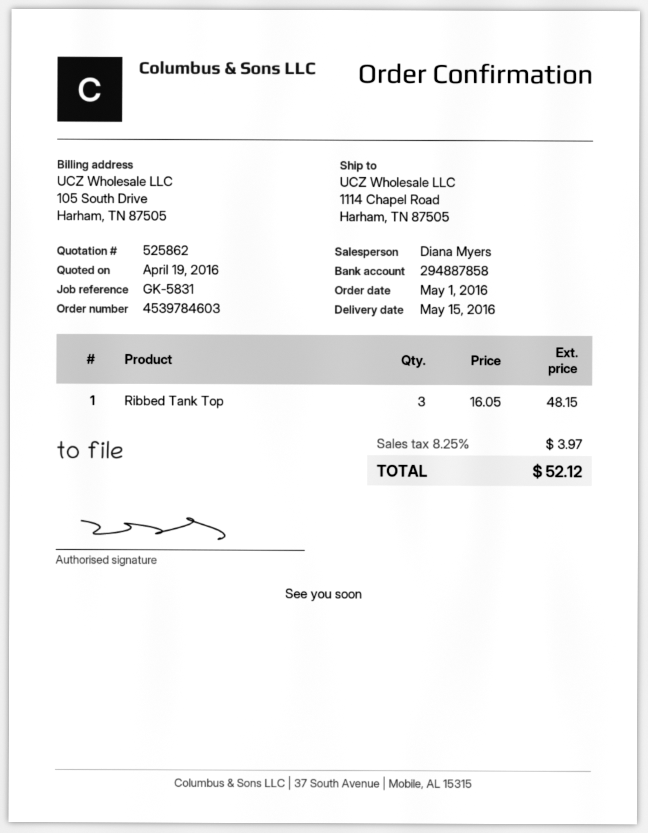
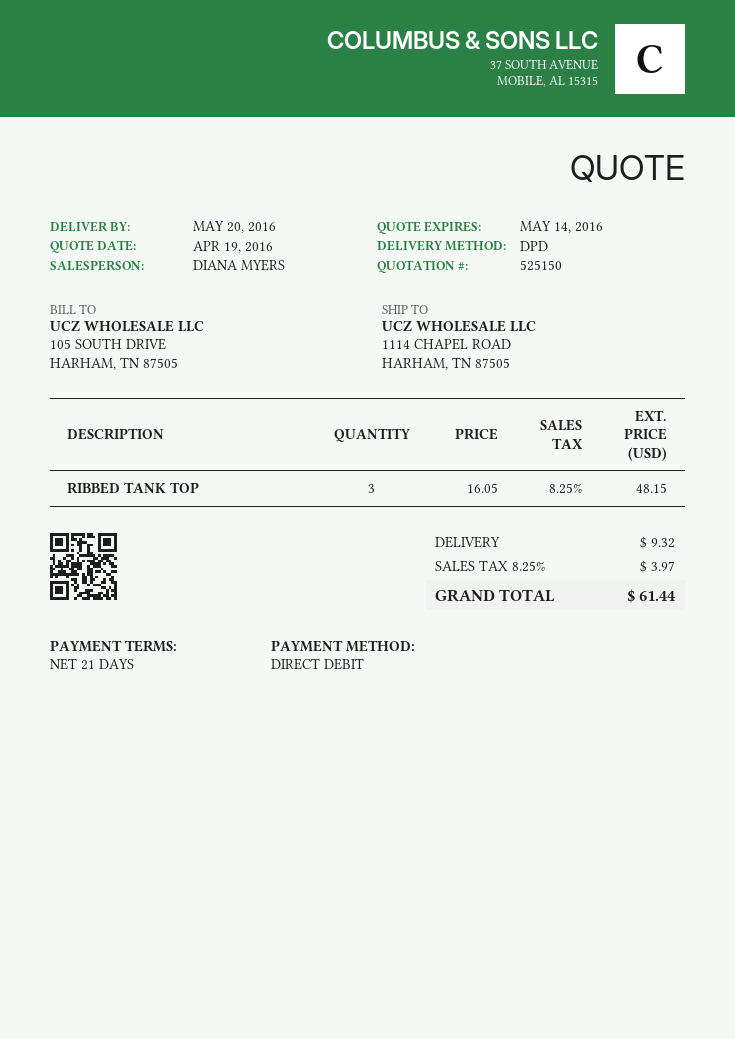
quote number: 525862 -> 525150
delivery date: 2016-05-15 -> 2016-05-20
shipping: none -> 9.32
total: 52.12 -> 61.44

